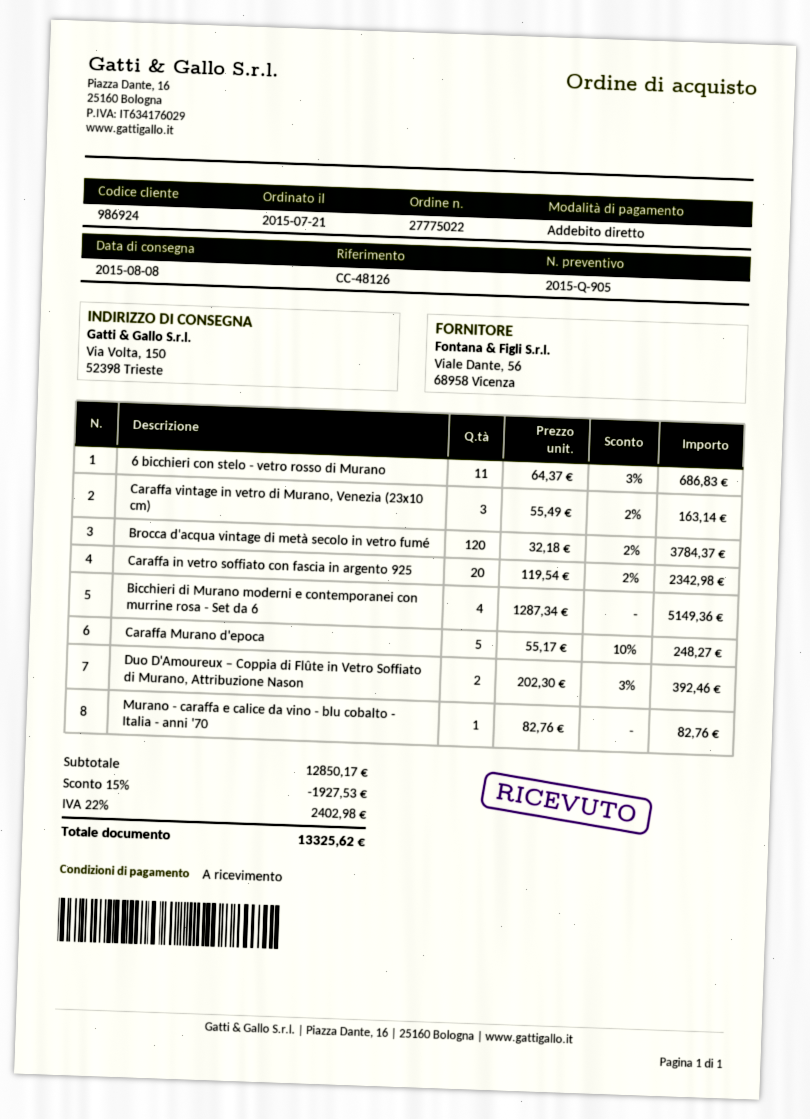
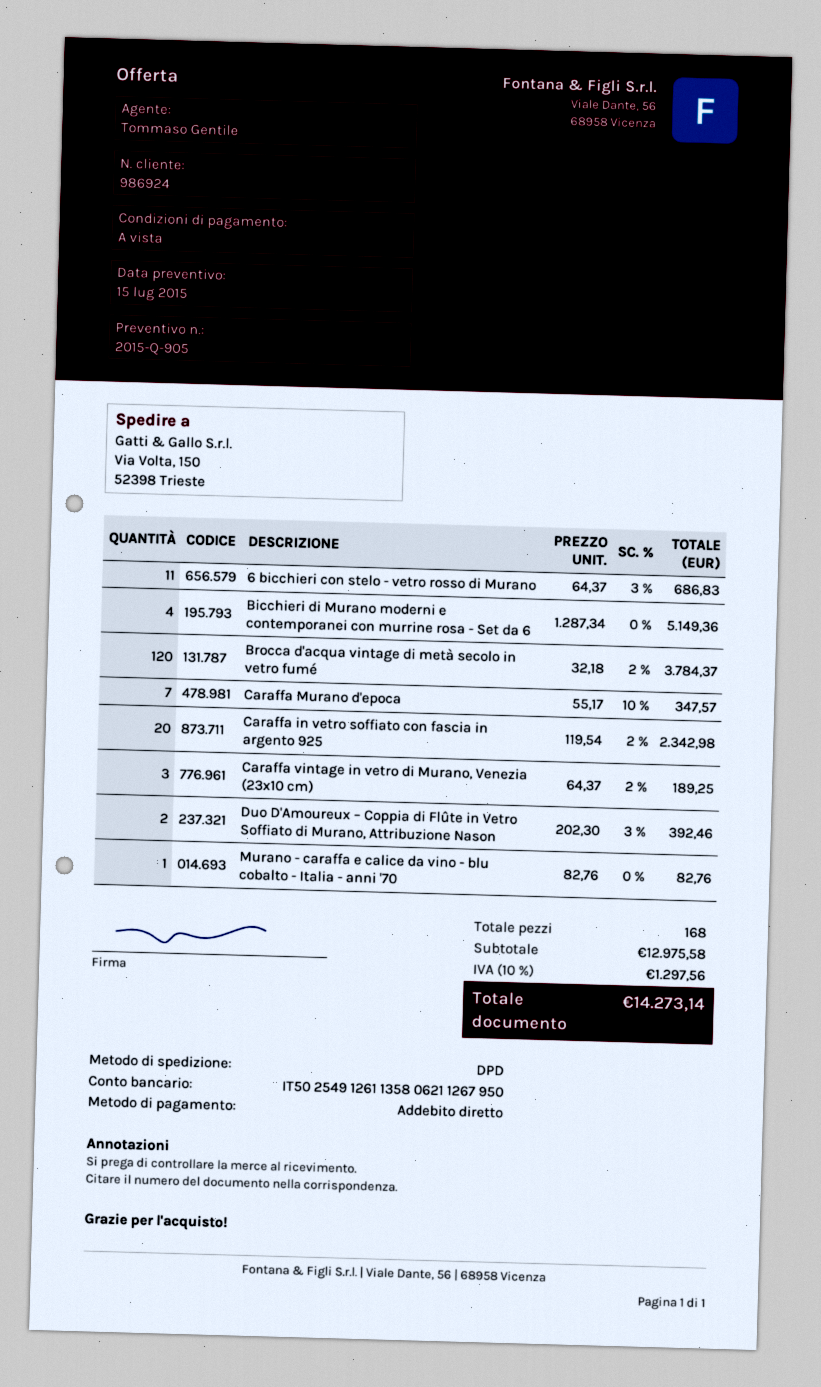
Caraffa vintage in vetro di Murano, Venezia (23x10 cm): 3 x 55.49 - 2% = 163.14 -> 3 x 64.37 - 2% = 189.25
Caraffa Murano d'epoca: 5 x 55.17 - 10% = 248.27 -> 7 x 55.17 - 10% = 347.57
subtotal: 12850.17 -> 12975.58
discount: 15% = 1927.53 -> none
tax: 22% = 2402.98 -> 10% = 1297.56
total: 13325.62 -> 14273.14

